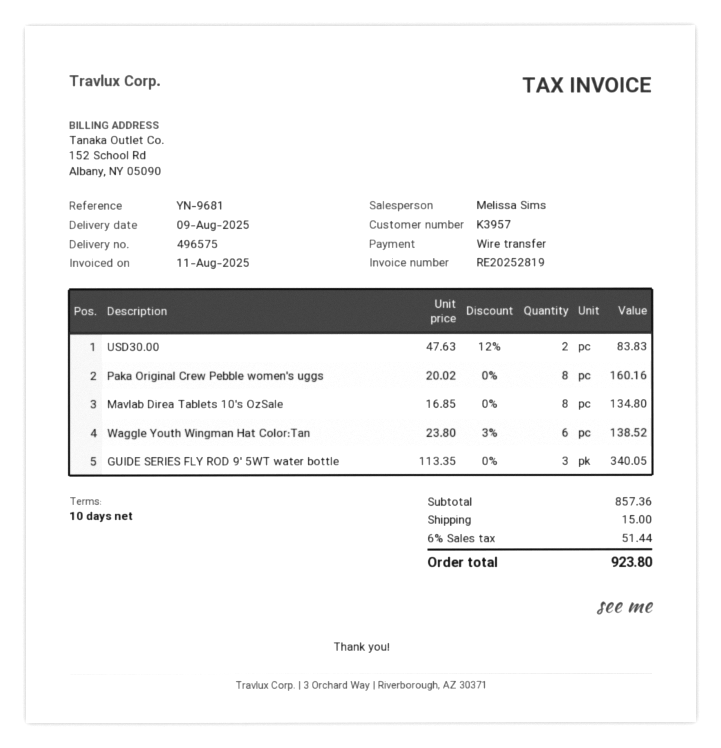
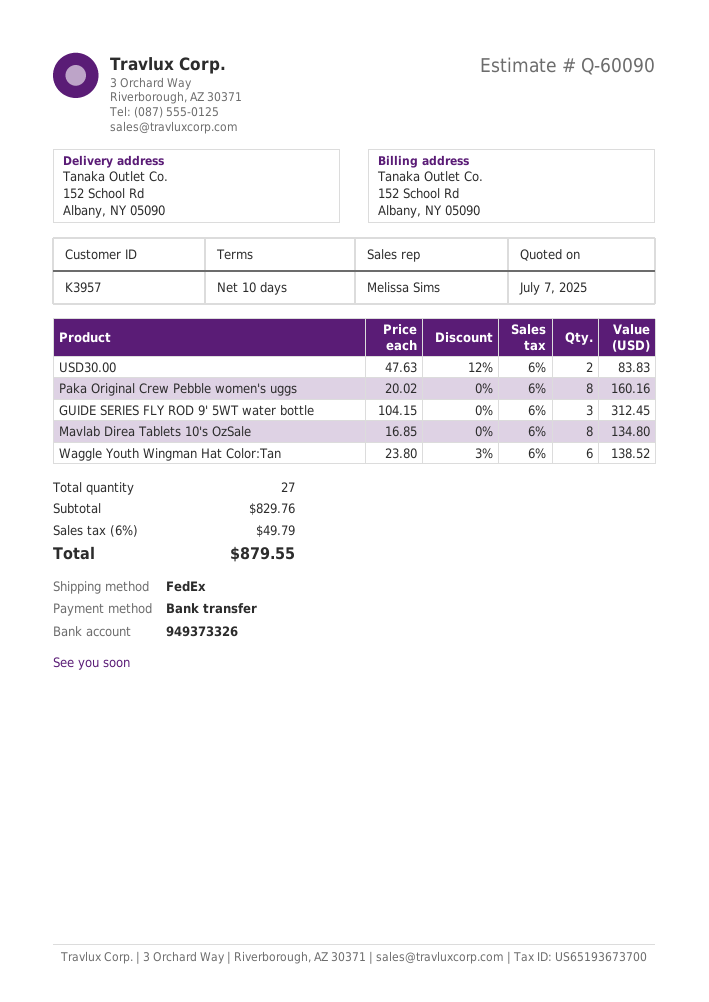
GUIDE SERIES FLY ROD 9' 5WT water bottle: 3 x 113.35 = 340.05 -> 3 x 104.15 = 312.45
subtotal: 857.36 -> 829.76
shipping: 15.00 -> none
tax: 6% = 51.44 -> 6% = 49.79
total: 923.80 -> 879.55

